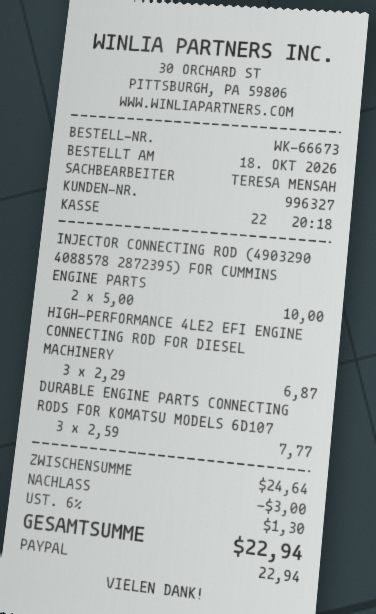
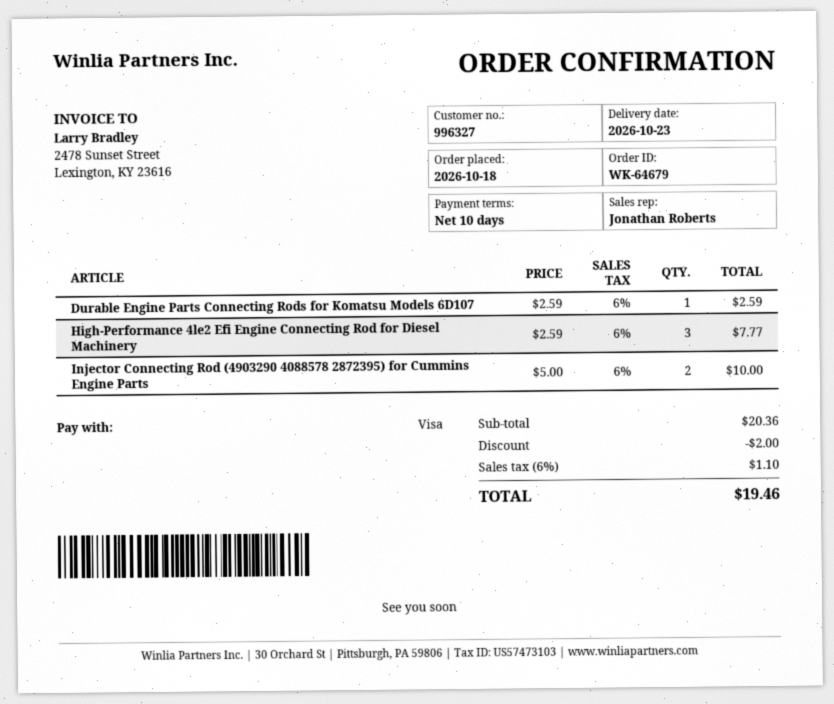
order number: WK-66673 -> WK-64679
sales rep: TERESA MENSAH -> Jonathan Roberts
payment method: PayPal -> Visa
HIGH-PERFORMANCE 4LE2 EFI ENGINE CONNECTING ROD FOR DIESEL MACHINERY: 3 x 2.29 = 6.87 -> 3 x 2.59 = 7.77
DURABLE ENGINE PARTS CONNECTING RODS FOR KOMATSU MODELS 6D107: 3 x 2.59 = 7.77 -> 1 x 2.59 = 2.59
subtotal: 24.64 -> 20.36
discount: 3.00 -> 2.00
tax: 6% = 1.30 -> 6% = 1.10
total: 22.94 -> 19.46

